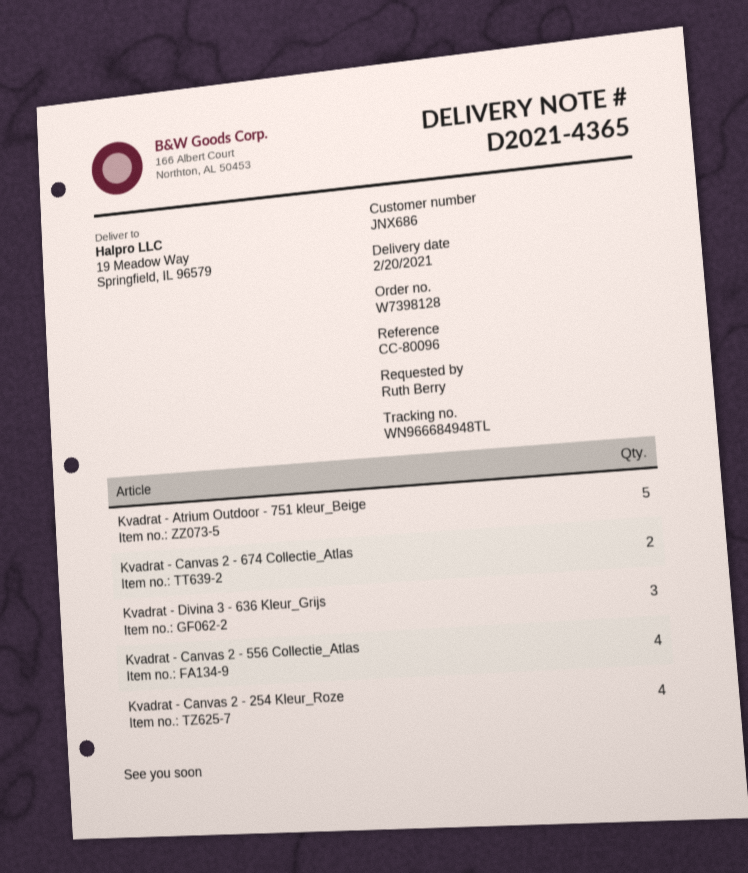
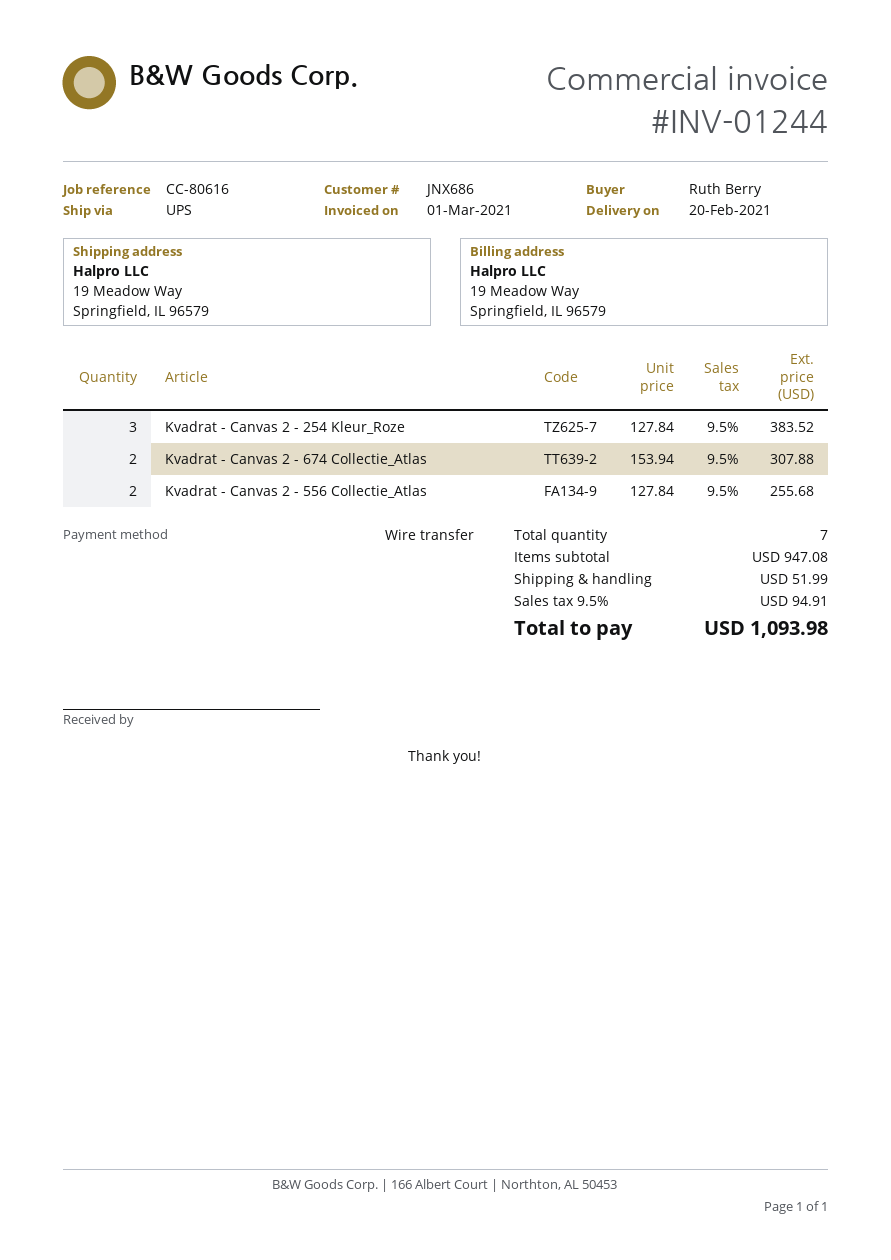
reference: CC-80096 -> CC-80616
Kvadrat - Atrium Outdoor - 751 kleur_Beige: 5 -> none
Kvadrat - Divina 3 - 636 Kleur_Grijs: 3 -> none
Kvadrat - Canvas 2 - 556 Collectie_Atlas: 4 -> 2
Kvadrat - Canvas 2 - 254 Kleur_Roze: 4 -> 3

